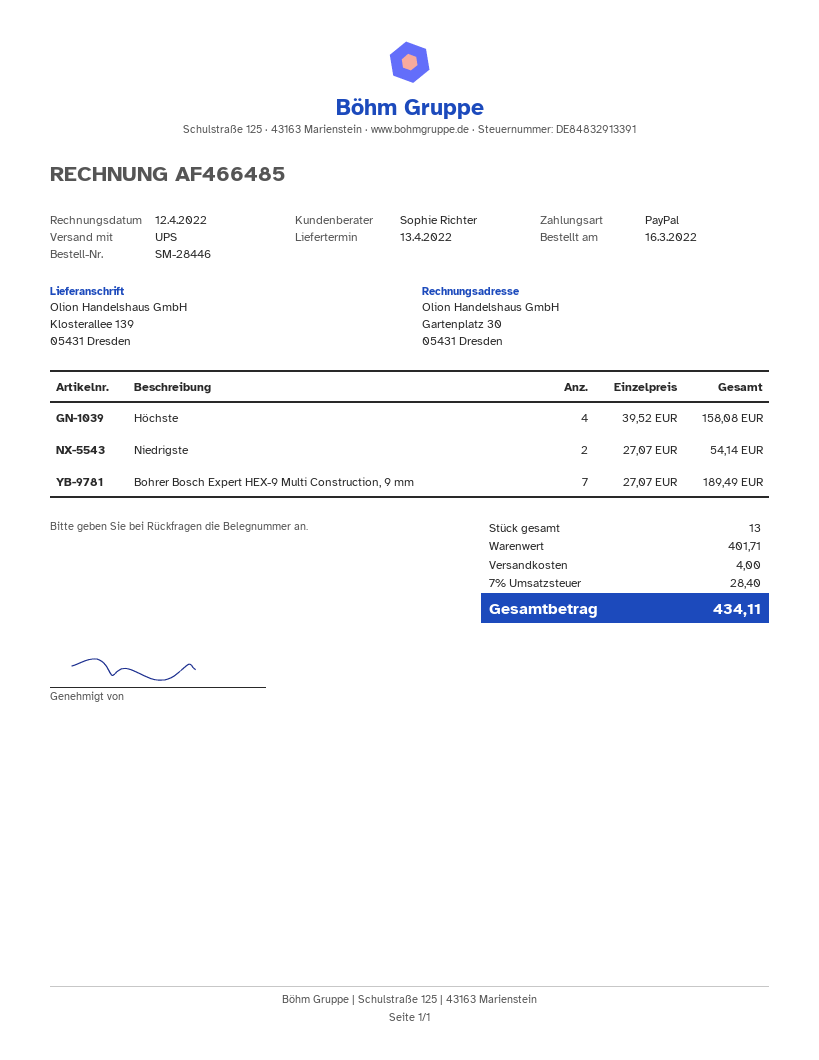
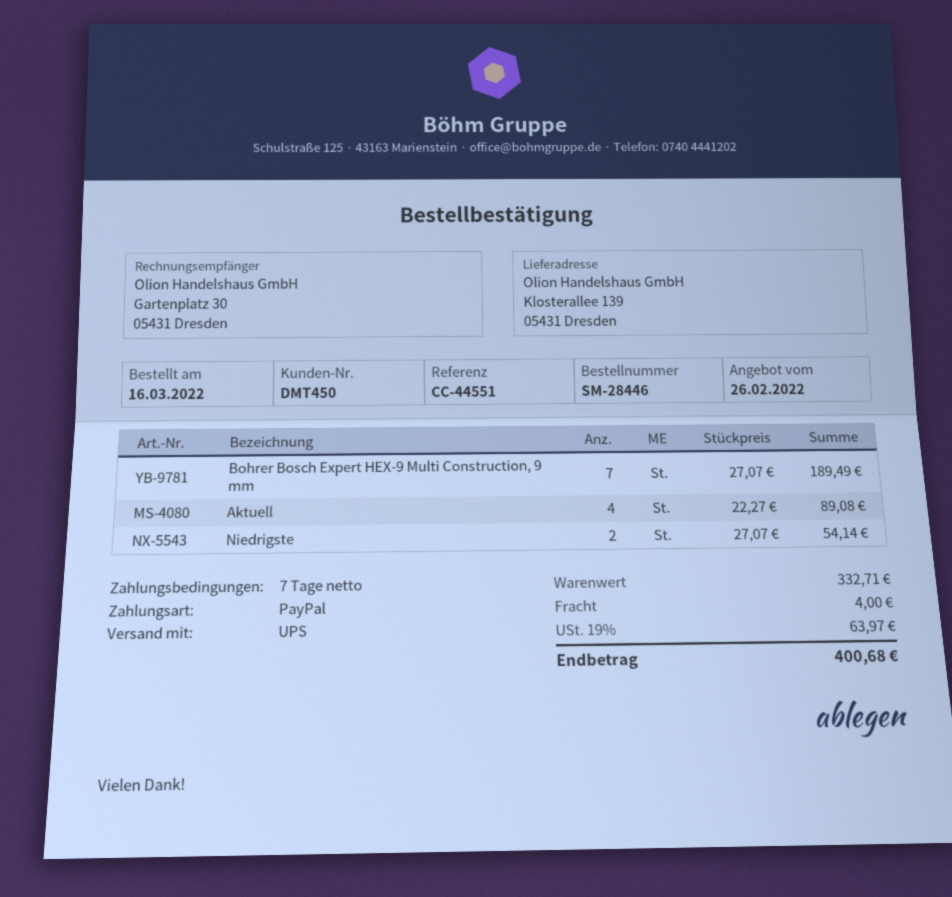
Höchste: 4 x 39.52 = 158.08 -> none
Aktuell: none -> 4 x 22.27 = 89.08
subtotal: 401.71 -> 332.71
tax: 7% = 28.40 -> 19% = 63.97
total: 434.11 -> 400.68

